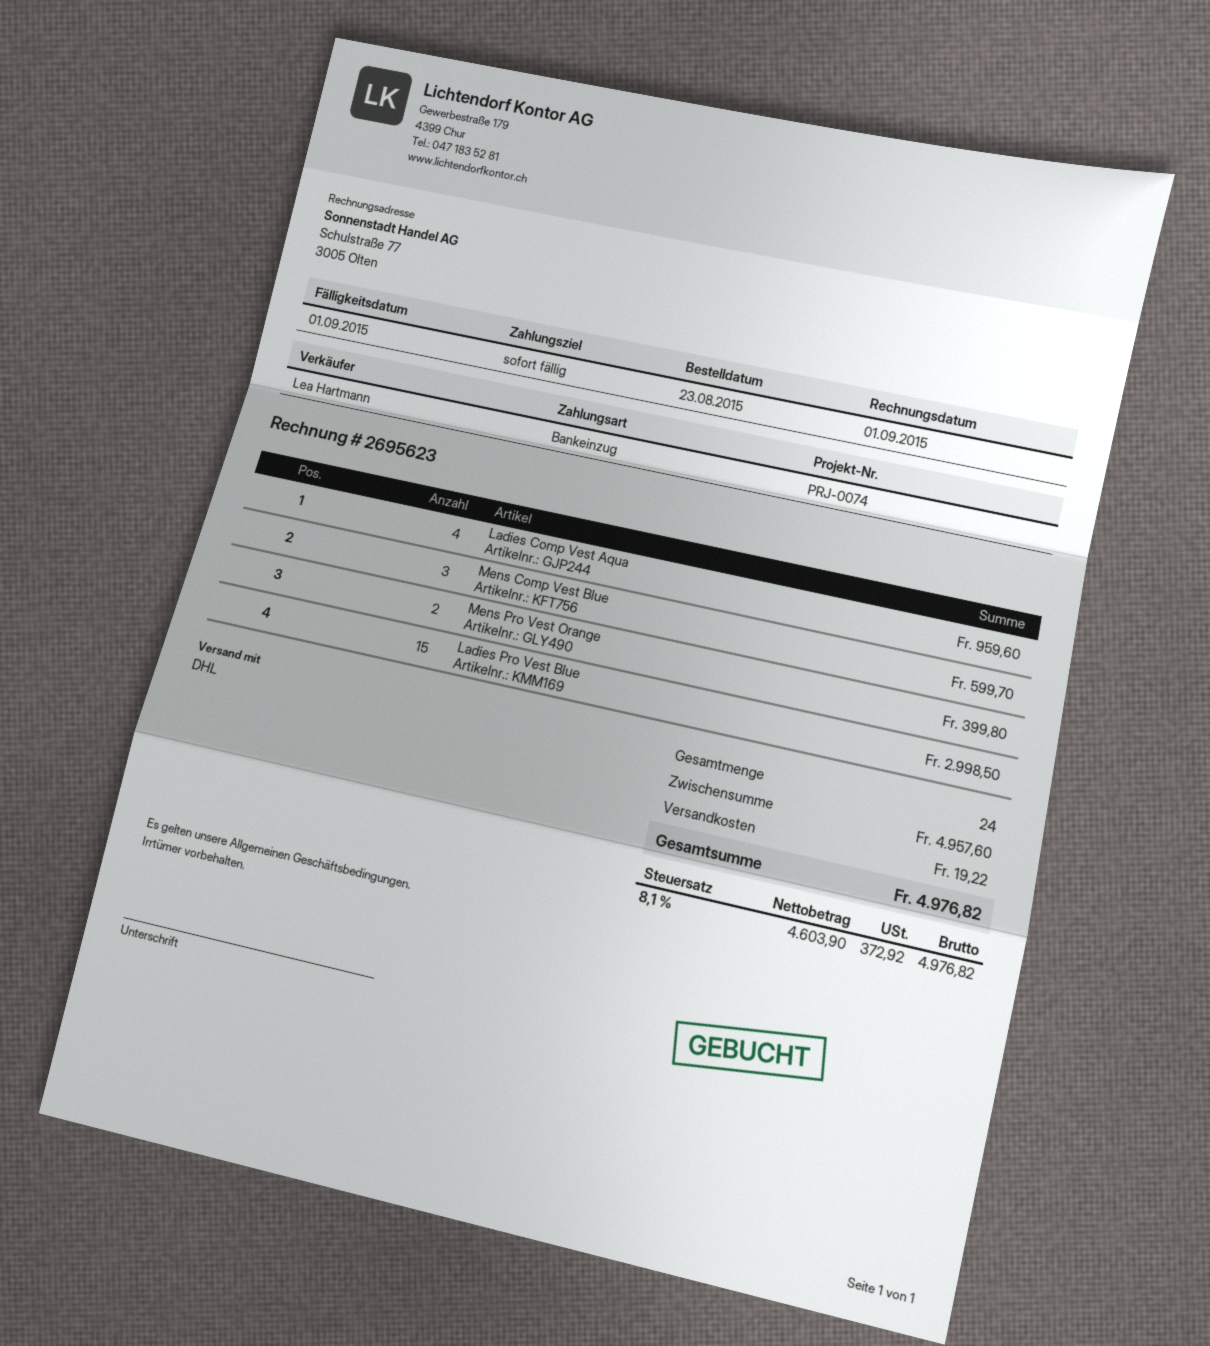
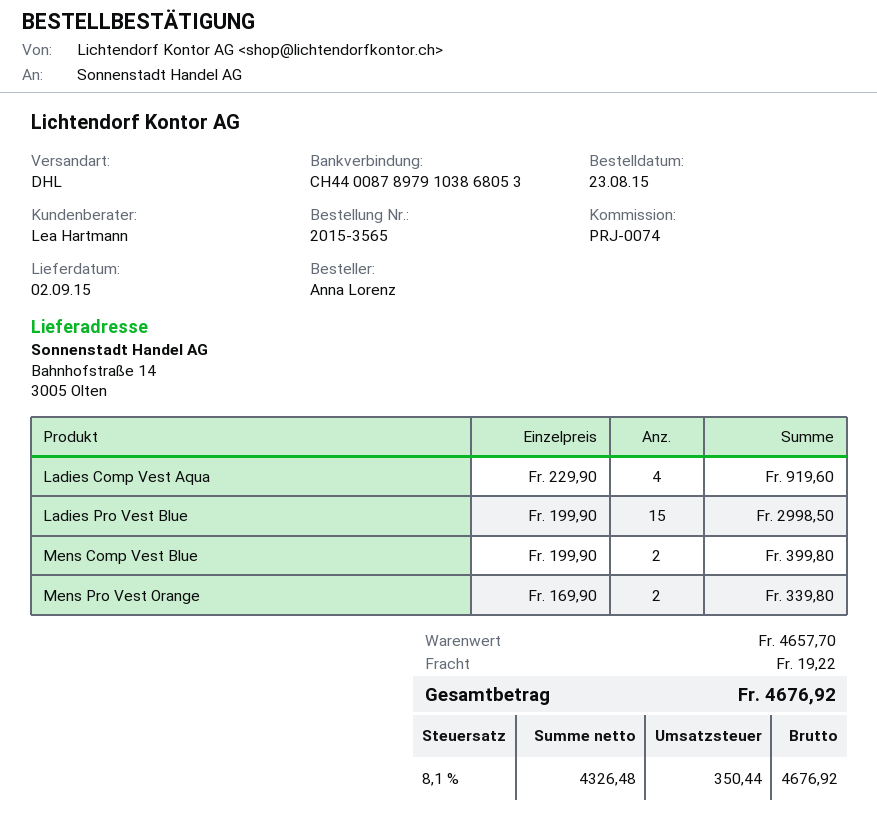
Ladies Comp Vest Aqua: 4 for 959.60 -> 4 for 919.60
Mens Comp Vest Blue: 3 for 599.70 -> 2 for 399.80
Mens Pro Vest Orange: 2 for 399.80 -> 2 for 339.80
subtotal: 4957.60 -> 4657.70
net: 4603.90 -> 4326.48
tax: 8.1% = 372.92 -> 8.1% = 350.44
total: 4976.82 -> 4676.92

